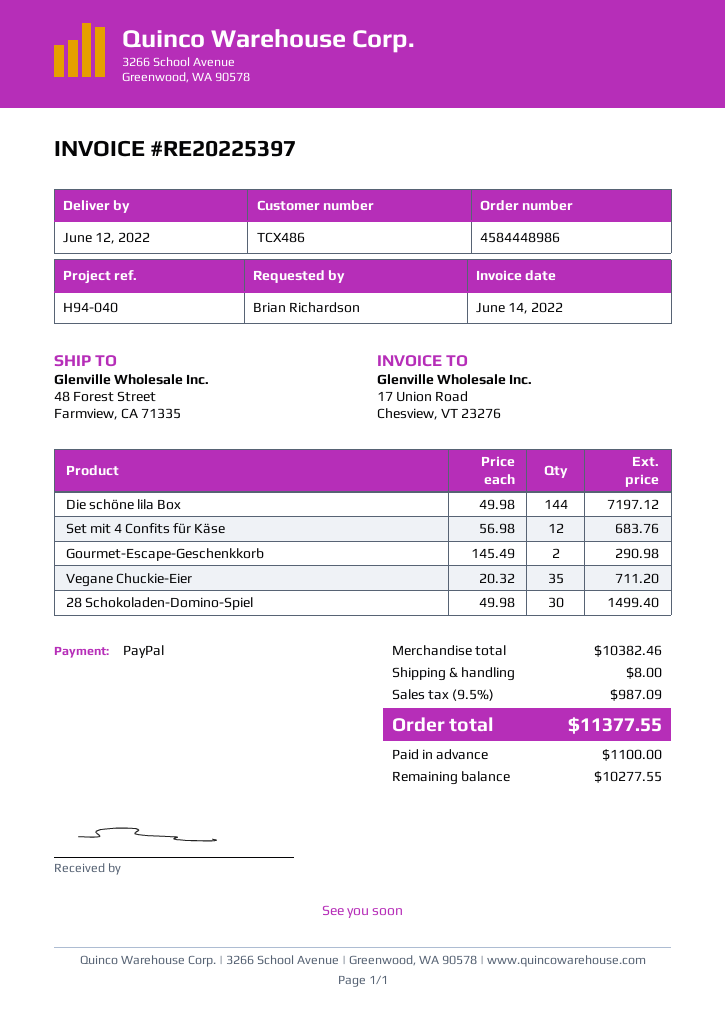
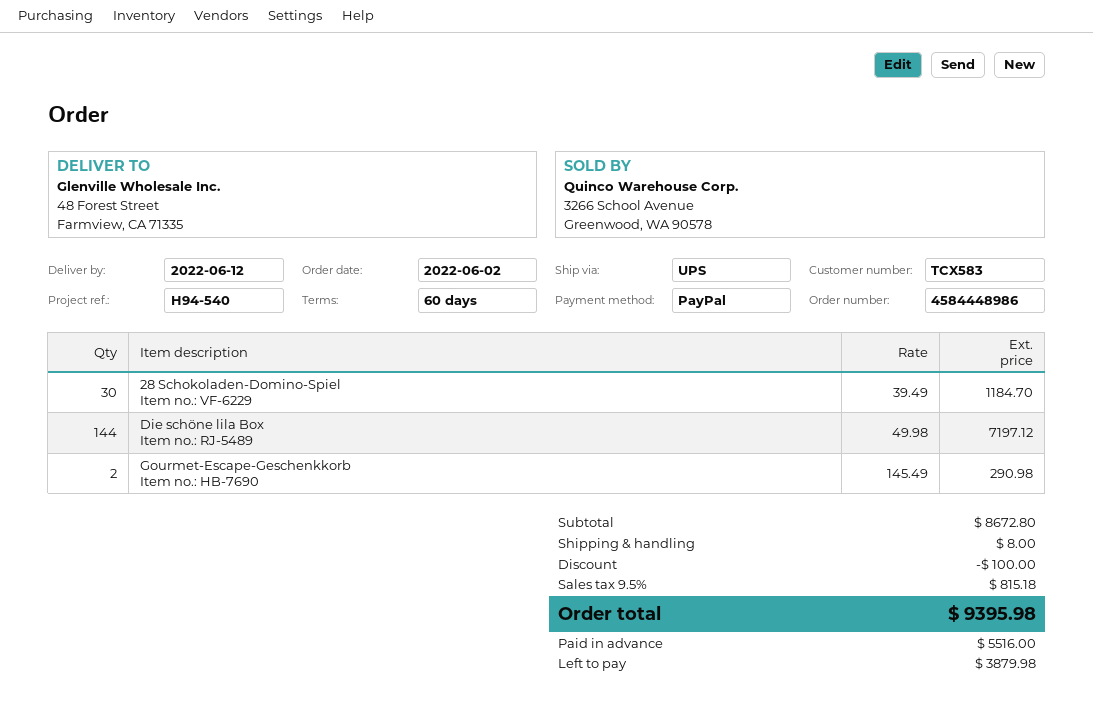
customer number: TCX486 -> TCX583
reference: H94-040 -> H94-540
Set mit 4 Confits für Käse: 12 x 56.98 = 683.76 -> none
Vegane Chuckie-Eier: 35 x 20.32 = 711.20 -> none
28 Schokoladen-Domino-Spiel: 30 x 49.98 = 1499.40 -> 30 x 39.49 = 1184.70
subtotal: 10382.46 -> 8672.80
discount: none -> 100.00
tax: 9.5% = 987.09 -> 9.5% = 815.18
total: 11377.55 -> 9395.98
deposit: 1100.00 -> 5516.00
balance: 10277.55 -> 3879.98

